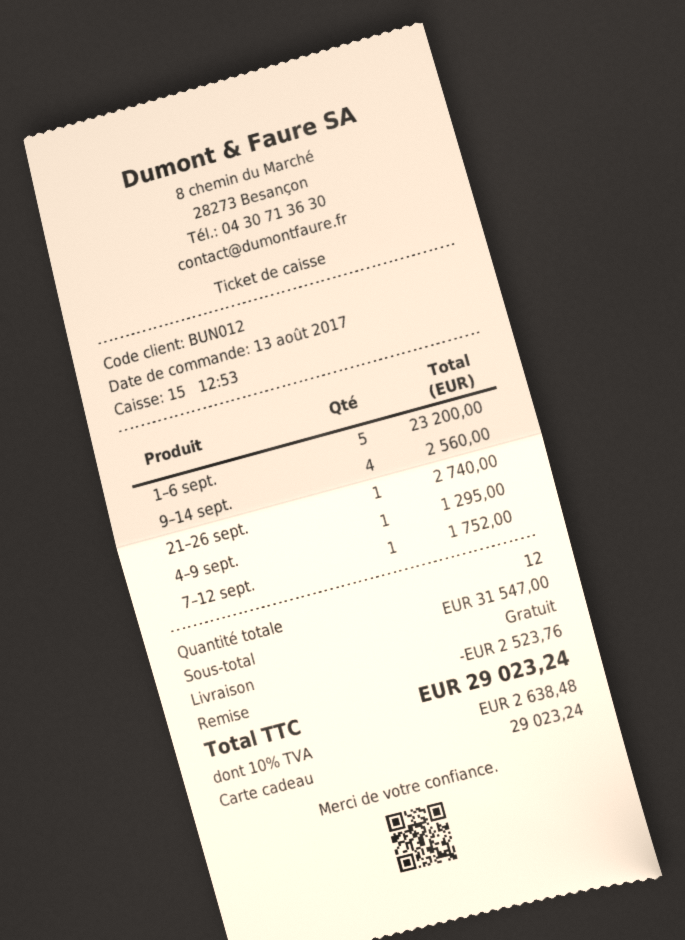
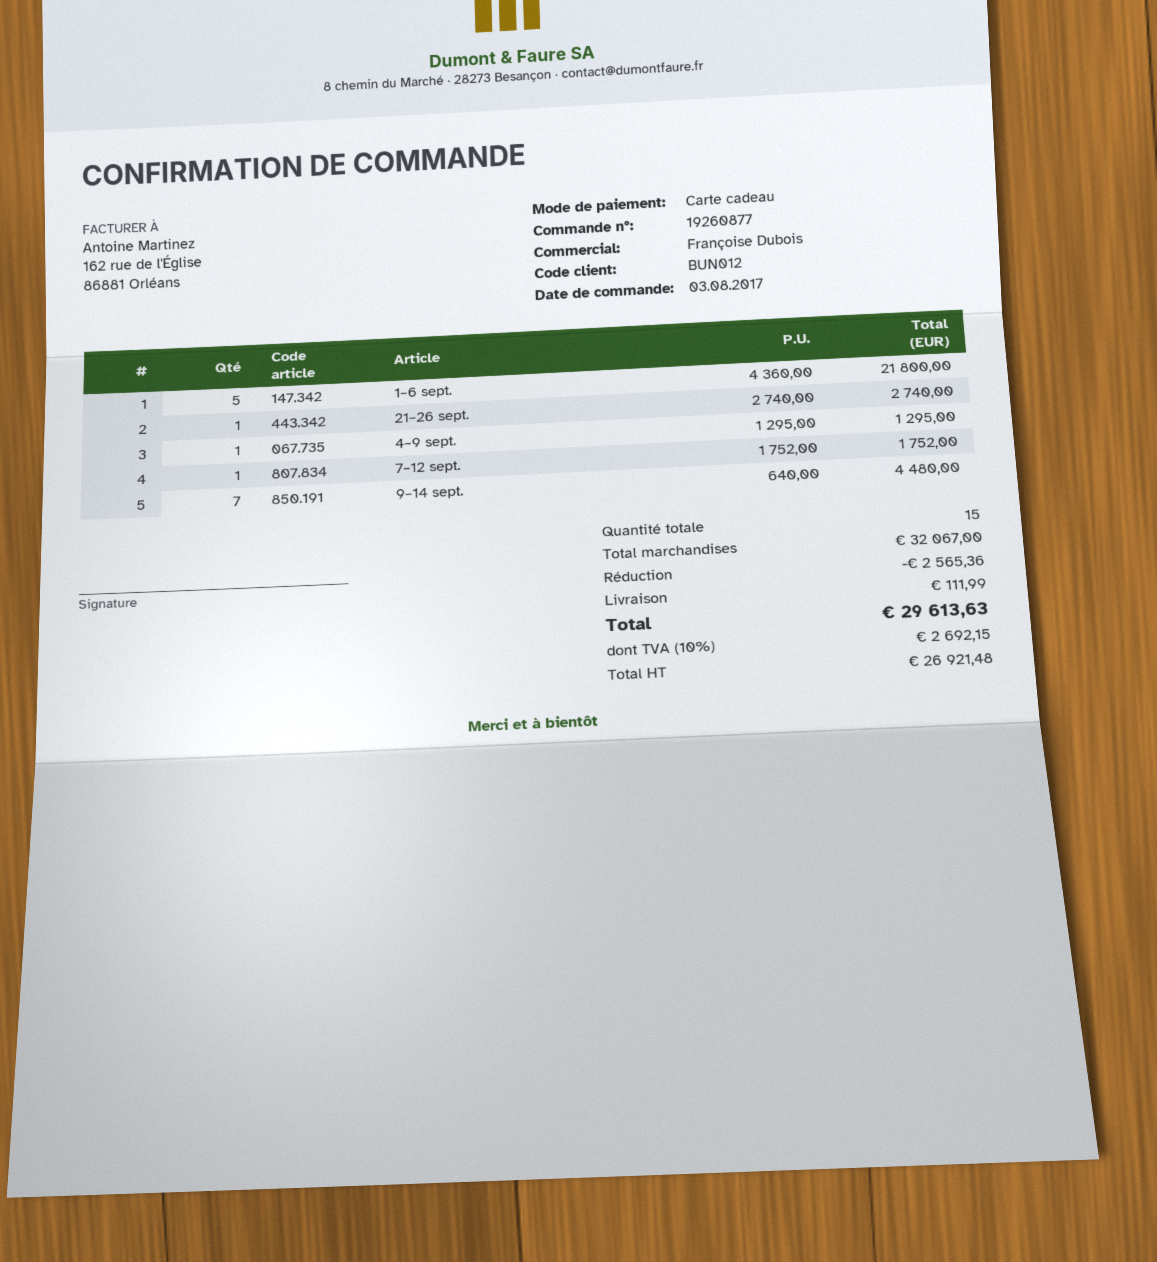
order date: 2017-08-13 -> 2017-08-03
1–6 sept.: 5 for 23200.00 -> 5 for 21800.00
9–14 sept.: 4 for 2560.00 -> 7 for 4480.00
total quantity: 12 -> 15
subtotal: 31547.00 -> 32067.00
discount: 2523.76 -> 2565.36
shipping: 0.00 -> 111.99
tax: 10% = 2638.48 -> 10% = 2692.15
total: 29023.24 -> 29613.63

